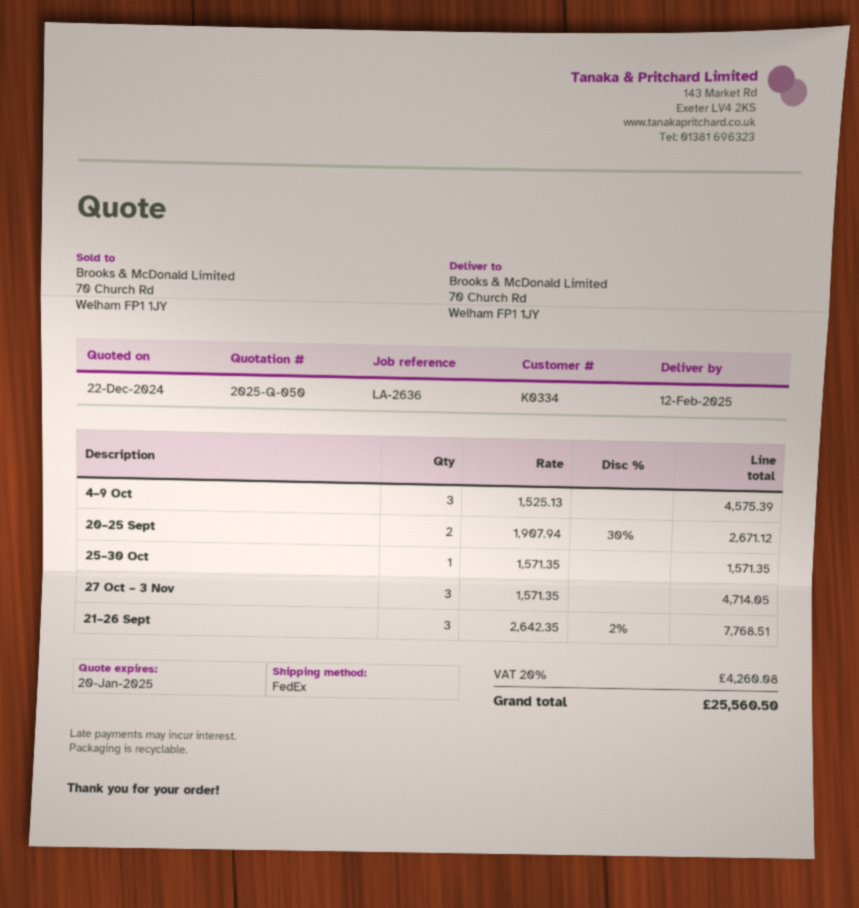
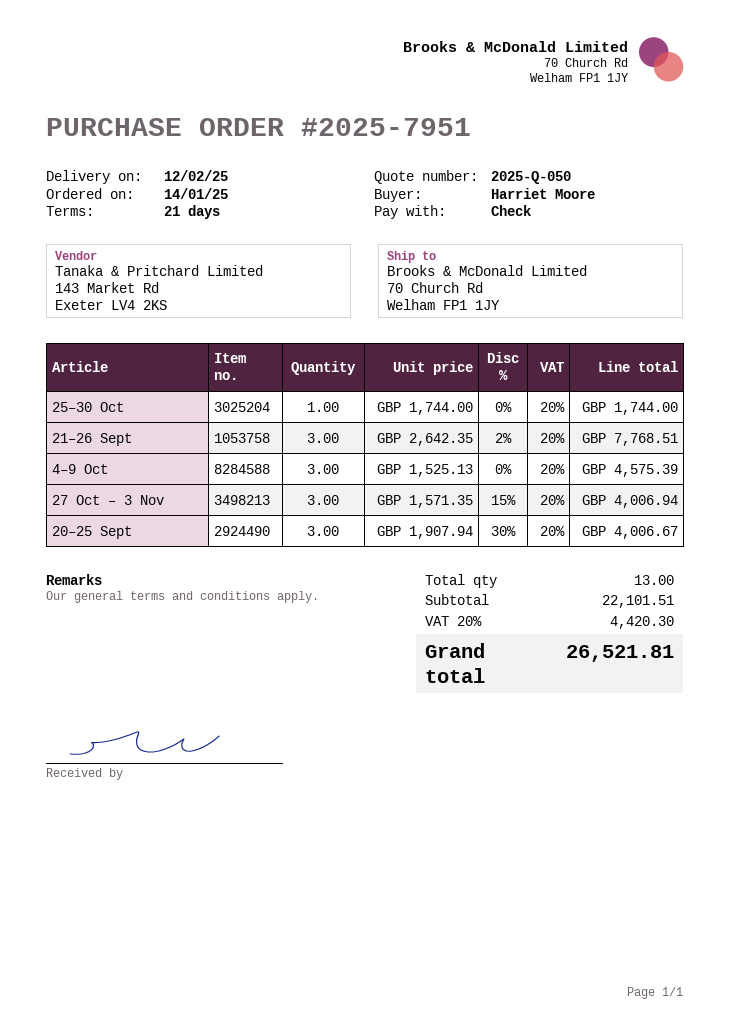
20–25 Sept: 2 x 1907.94 - 30% = 2671.12 -> 3 x 1907.94 - 30% = 4006.67
25–30 Oct: 1 x 1571.35 = 1571.35 -> 1 x 1744.00 = 1744.00
27 Oct – 3 Nov: 3 x 1571.35 = 4714.05 -> 3 x 1571.35 - 15% = 4006.94
tax: 20% = 4260.08 -> 20% = 4420.30
total: 25560.50 -> 26521.81

